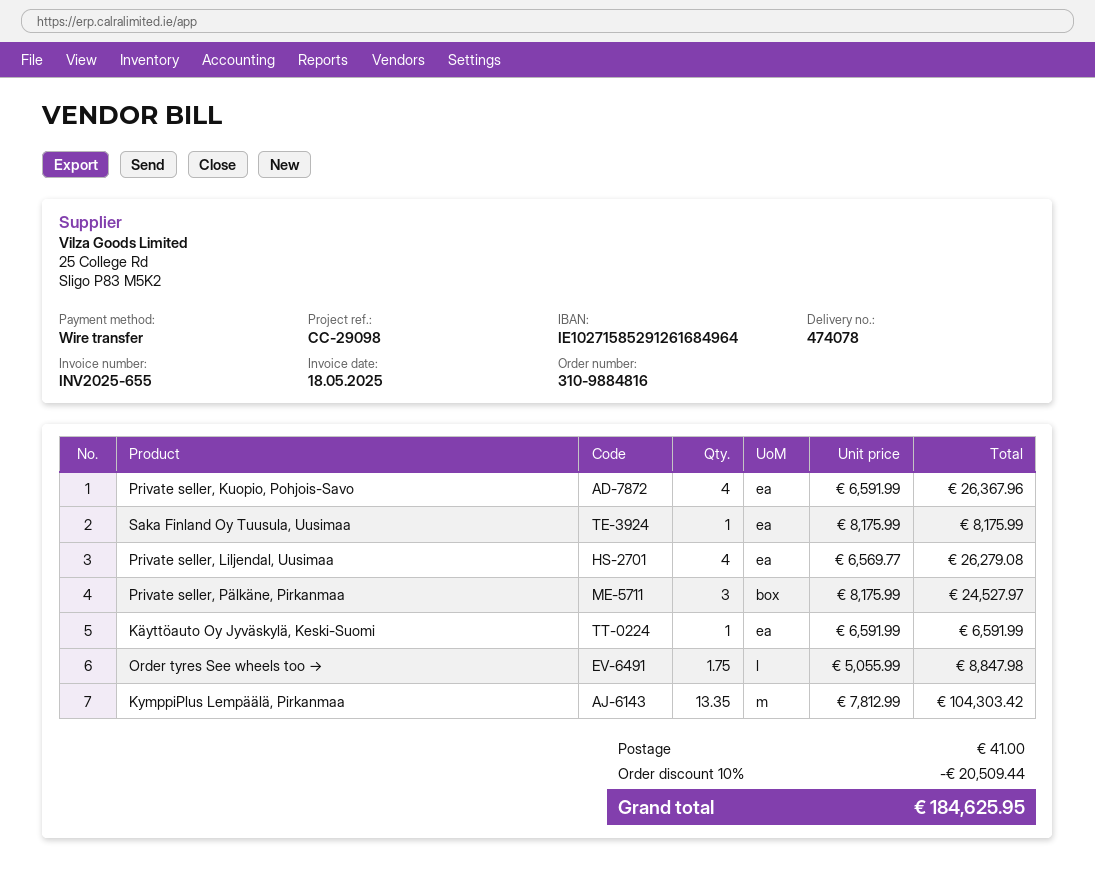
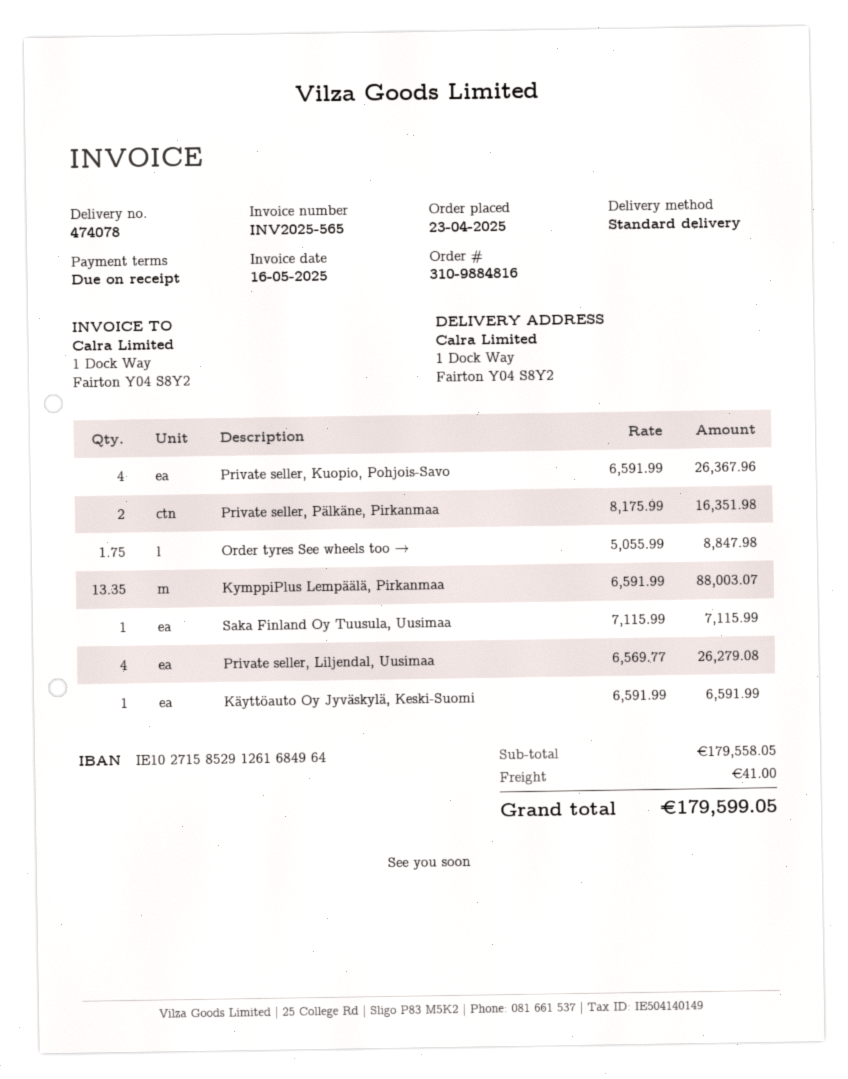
invoice number: INV2025-655 -> INV2025-565
invoice date: 2025-05-18 -> 2025-05-16
Saka Finland Oy Tuusula, Uusimaa: 1 x 8175.99 = 8175.99 -> 1 x 7115.99 = 7115.99
Private seller, Pälkäne, Pirkanmaa: 3 x 8175.99 = 24527.97 -> 2 x 8175.99 = 16351.98
KymppiPlus Lempäälä, Pirkanmaa: 13.35 x 7812.99 = 104303.42 -> 13.35 x 6591.99 = 88003.07
discount: 10% = 20509.44 -> none
total: 184625.95 -> 179599.05

